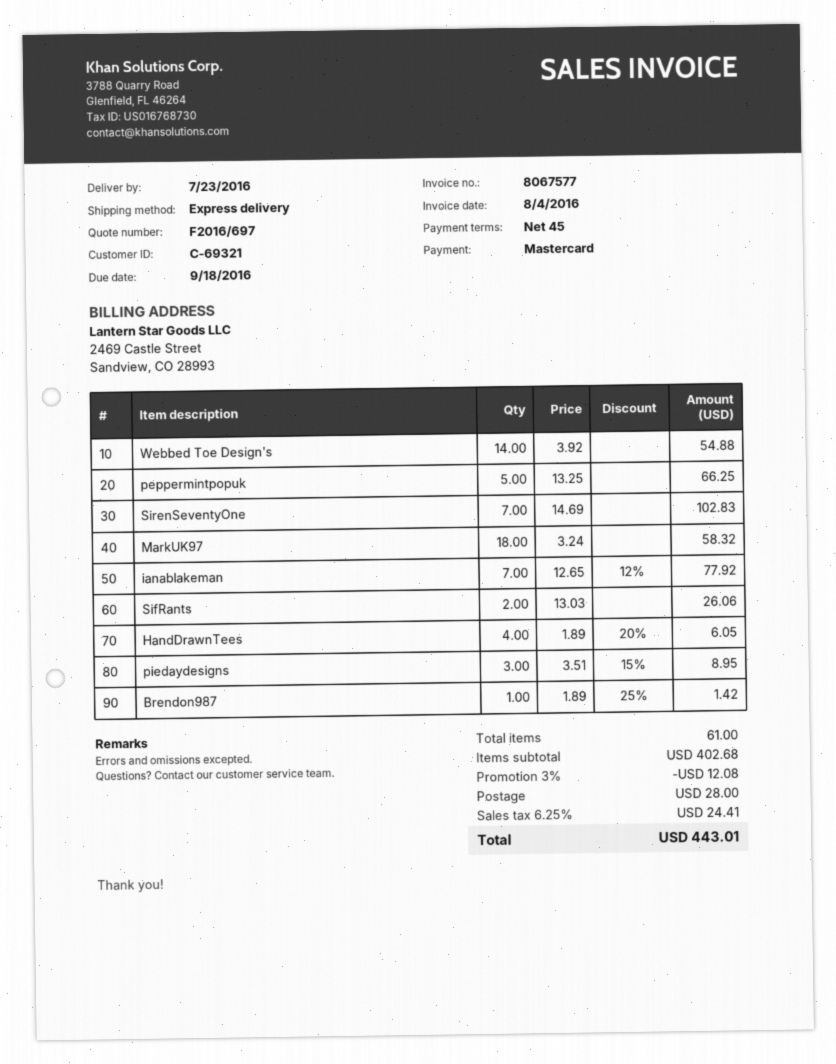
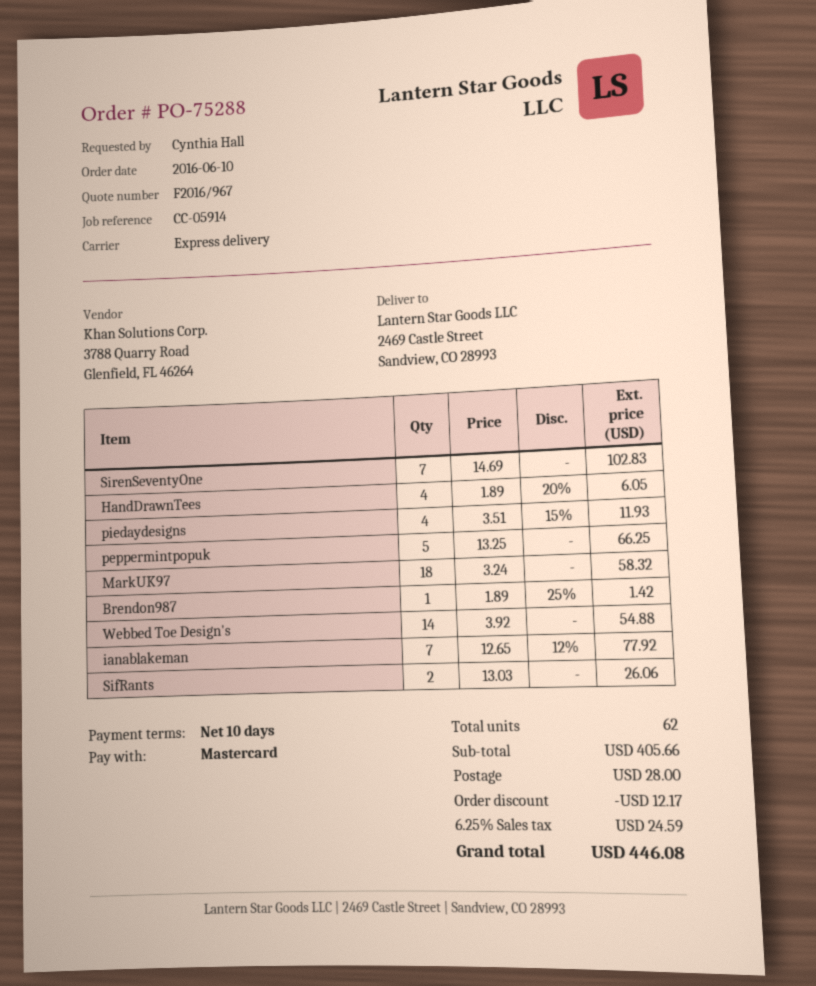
quote number: F2016/697 -> F2016/967
payment terms: 45 days -> 10 days
piedaydesigns: 3 x 3.51 - 15% = 8.95 -> 4 x 3.51 - 15% = 11.93
total quantity: 61 -> 62
subtotal: 402.68 -> 405.66
discount: 12.08 -> 12.17
tax: 6.25% = 24.41 -> 6.25% = 24.59
total: 443.01 -> 446.08

